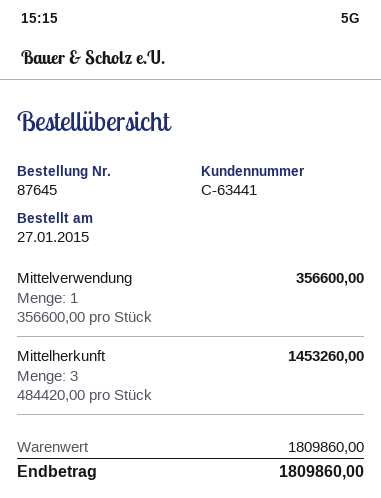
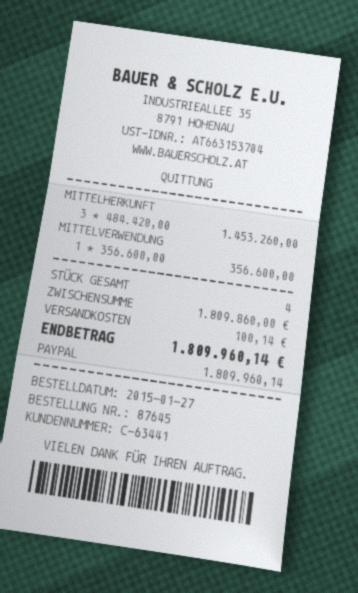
shipping: none -> 100.14
total: 1809860.00 -> 1809960.14

